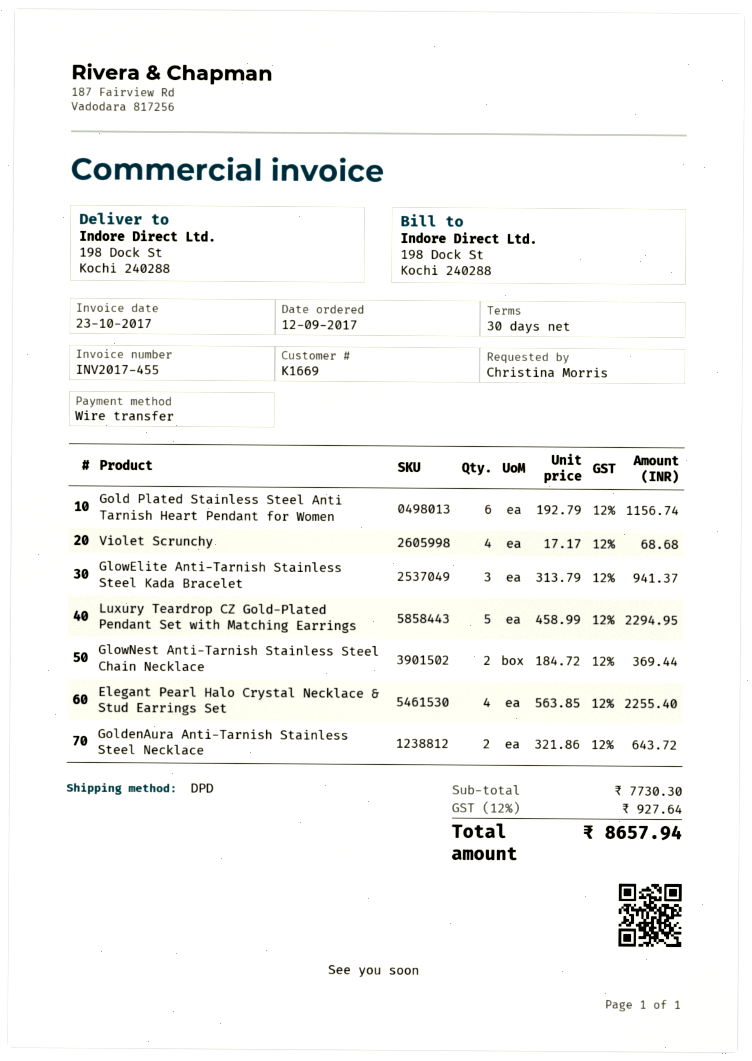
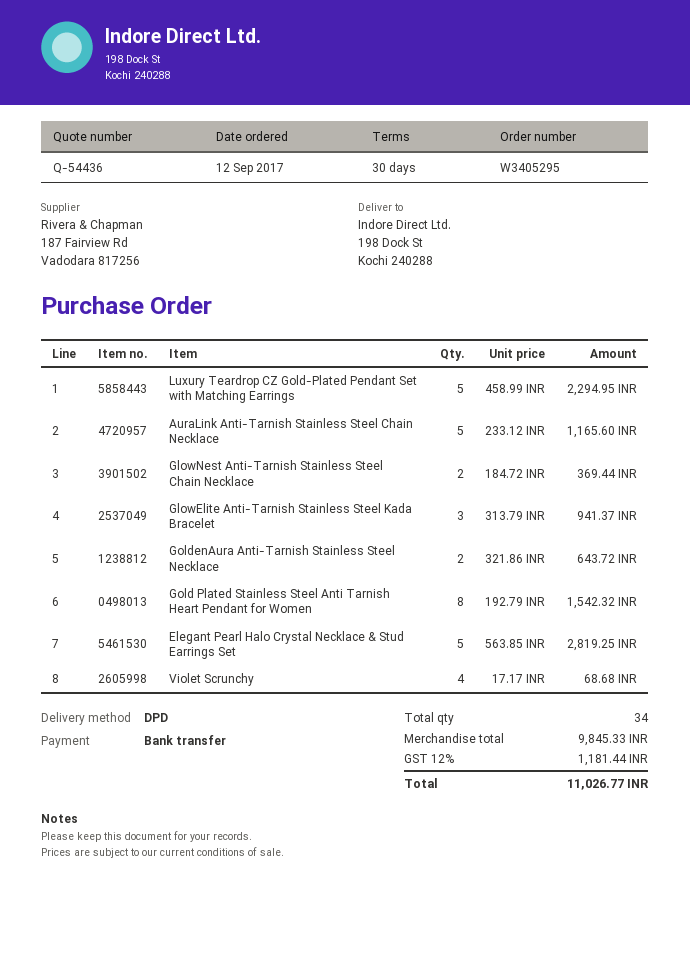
Gold Plated Stainless Steel Anti Tarnish Heart Pendant for Women: 6 x 192.79 = 1156.74 -> 8 x 192.79 = 1542.32
Elegant Pearl Halo Crystal Necklace & Stud Earrings Set: 4 x 563.85 = 2255.40 -> 5 x 563.85 = 2819.25
AuraLink Anti-Tarnish Stainless Steel Chain Necklace: none -> 5 x 233.12 = 1165.60
subtotal: 7730.30 -> 9845.33
tax: 12% = 927.64 -> 12% = 1181.44
total: 8657.94 -> 11026.77

